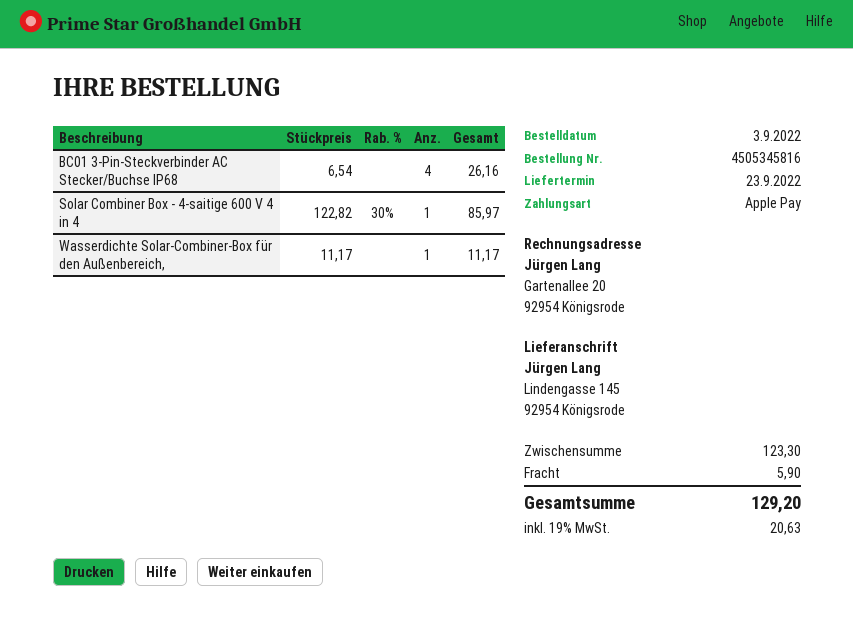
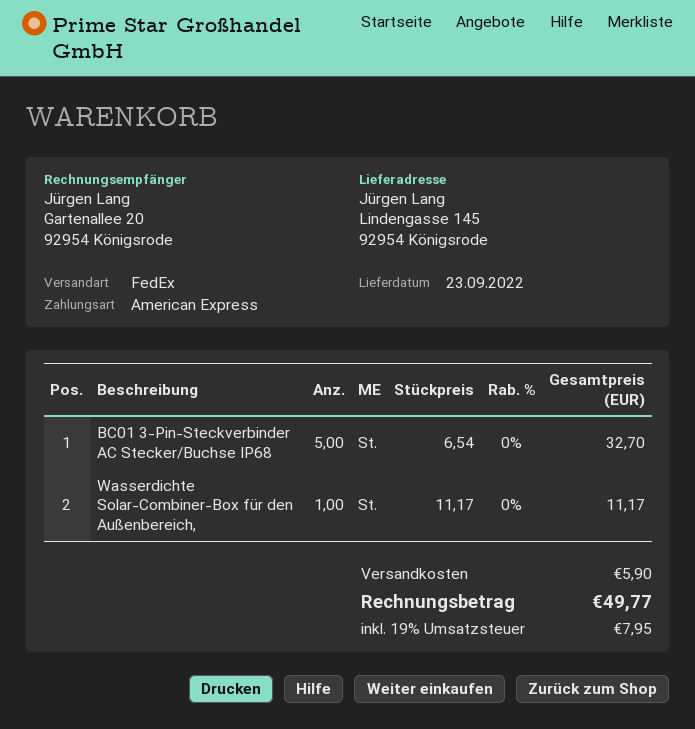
payment method: Apple Pay -> American Express
BC01 3-Pin-Steckverbinder AC Stecker/Buchse IP68: 4 x 6.54 = 26.16 -> 5 x 6.54 = 32.70
Solar Combiner Box - 4-saitige 600 V 4 in 4: 1 x 122.82 - 30% = 85.97 -> none
tax: 19% = 20.63 -> 19% = 7.95
total: 129.20 -> 49.77

